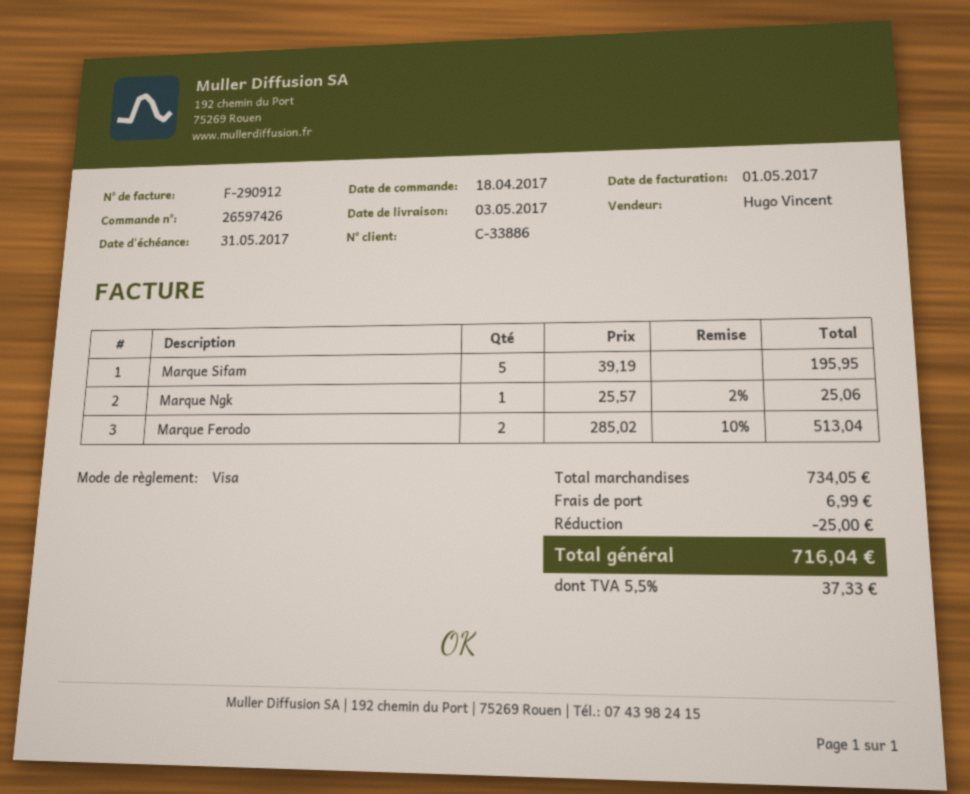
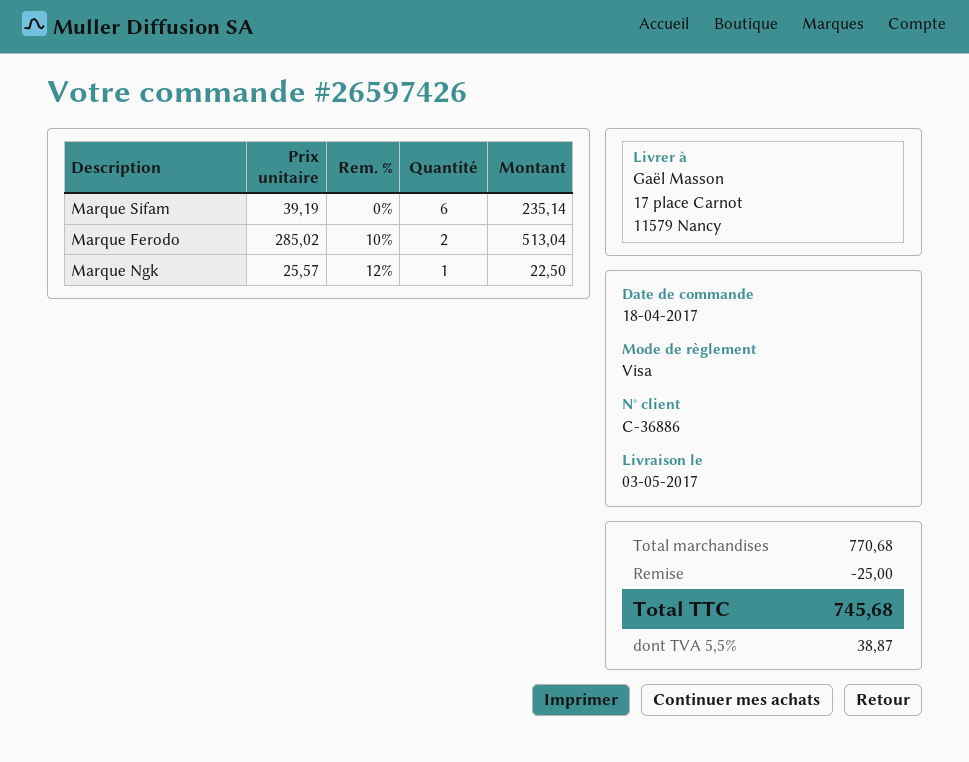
customer number: C-33886 -> C-36886
Marque Sifam: 5 x 39.19 = 195.95 -> 6 x 39.19 = 235.14
Marque Ngk: 1 x 25.57 - 2% = 25.06 -> 1 x 25.57 - 12% = 22.50
subtotal: 734.05 -> 770.68
shipping: 6.99 -> none
tax: 5.5% = 37.33 -> 5.5% = 38.87
total: 716.04 -> 745.68

